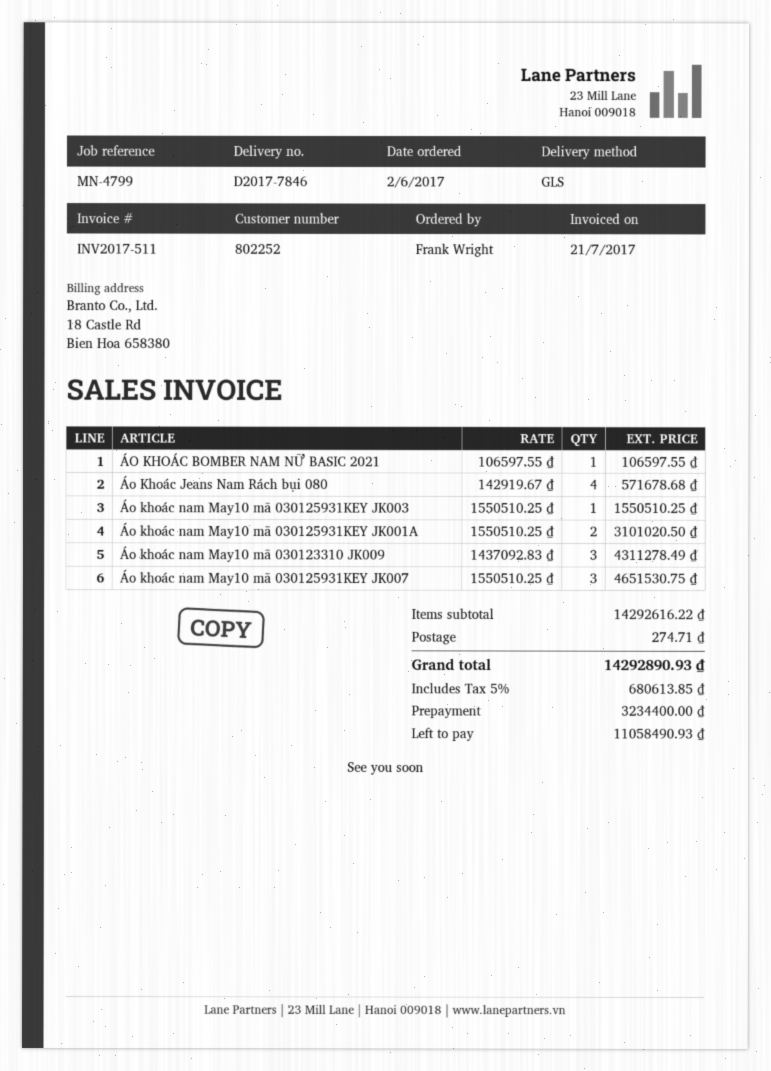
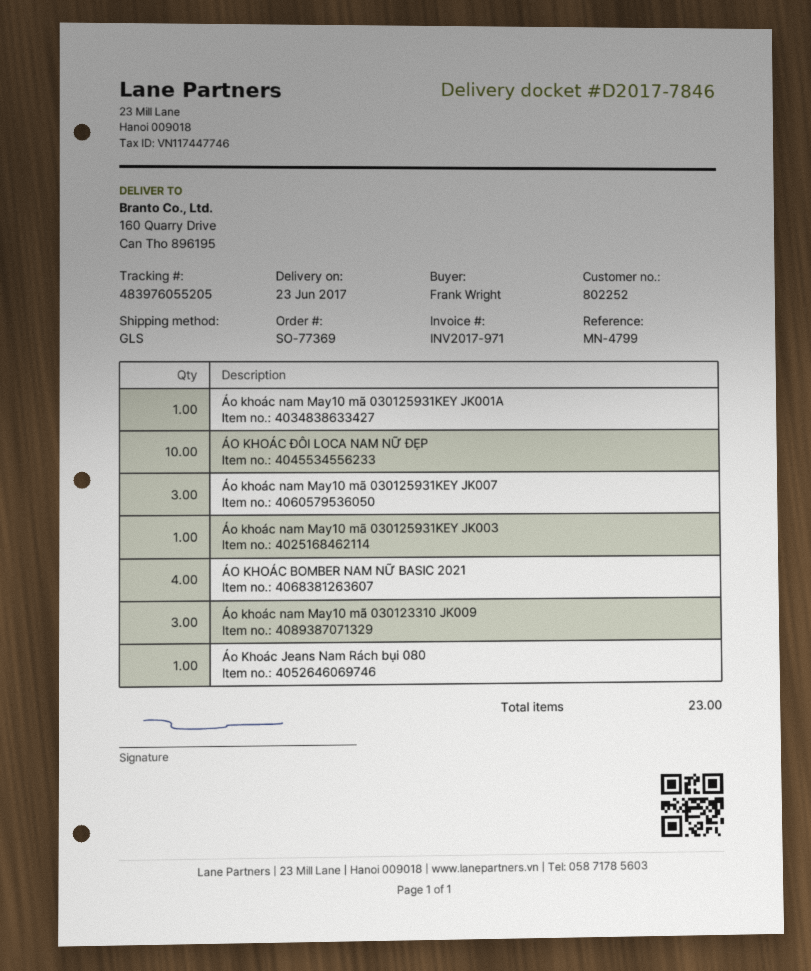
invoice number: INV2017-511 -> INV2017-971
ÁO KHOÁC BOMBER NAM NỮ BASIC 2021: 1 -> 4
Áo Khoác Jeans Nam Rách bụi 080: 4 -> 1
Áo khoác nam May10 mã 030125931KEY JK001A: 2 -> 1
ÁO KHOÁC ĐÔI LOCA NAM NỮ ĐẸP: none -> 10

